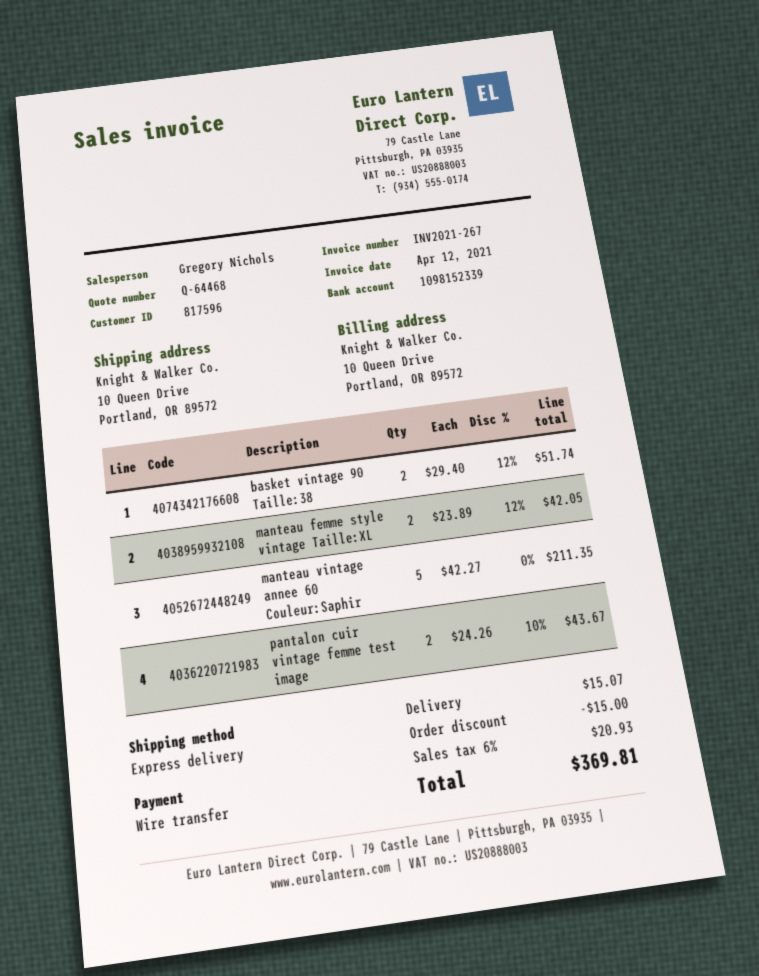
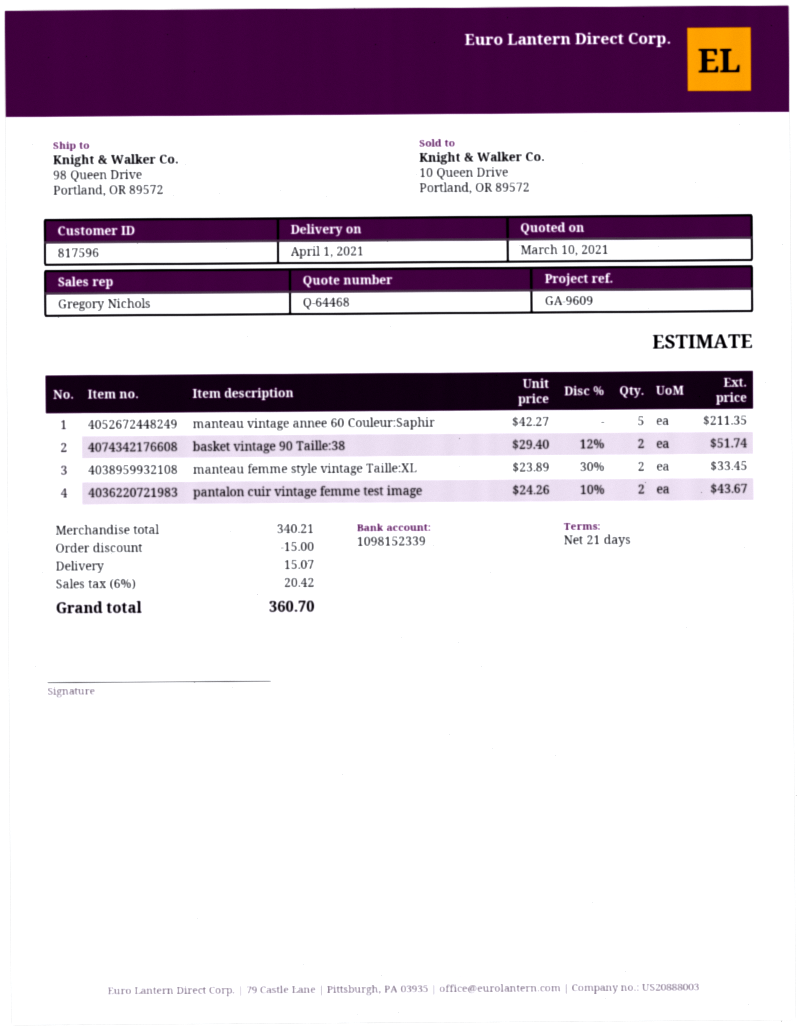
ship to: 10 Queen Drive, Portland, OR 89572 -> 98 Queen Drive, Portland, OR 89572
manteau femme style vintage Taille:XL: 2 x 23.89 - 12% = 42.05 -> 2 x 23.89 - 30% = 33.45
tax: 6% = 20.93 -> 6% = 20.42
total: 369.81 -> 360.70

